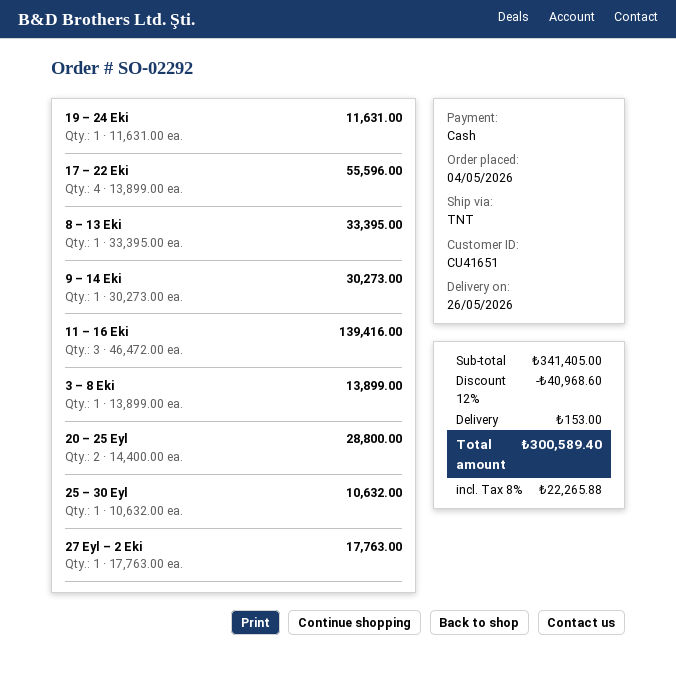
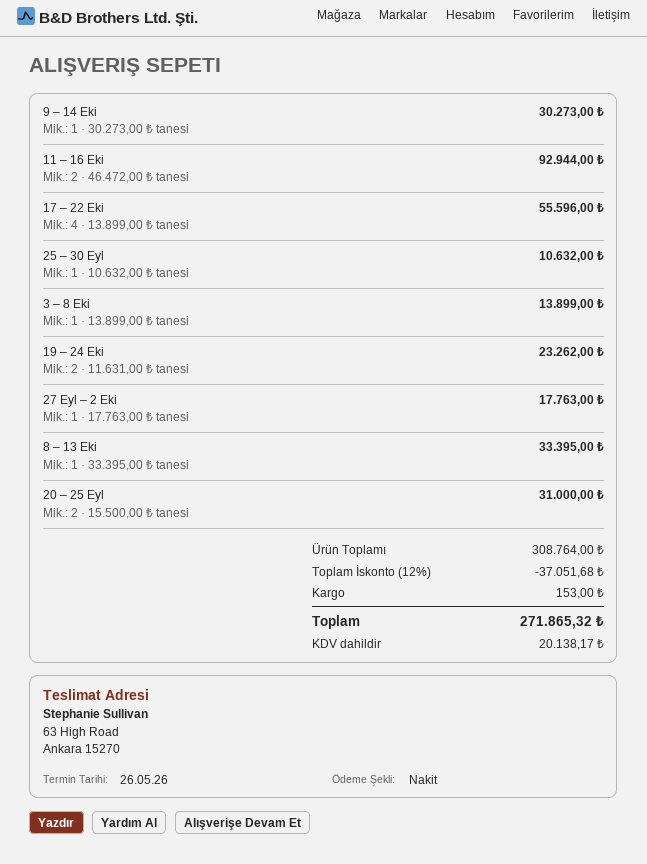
19 – 24 Eki: 1 x 11631.00 = 11631.00 -> 2 x 11631.00 = 23262.00
11 – 16 Eki: 3 x 46472.00 = 139416.00 -> 2 x 46472.00 = 92944.00
20 – 25 Eyl: 2 x 14400.00 = 28800.00 -> 2 x 15500.00 = 31000.00
subtotal: 341405.00 -> 308764.00
discount: 12% = 40968.60 -> 12% = 37051.68
tax: 22265.88 -> 20138.17
total: 300589.40 -> 271865.32

